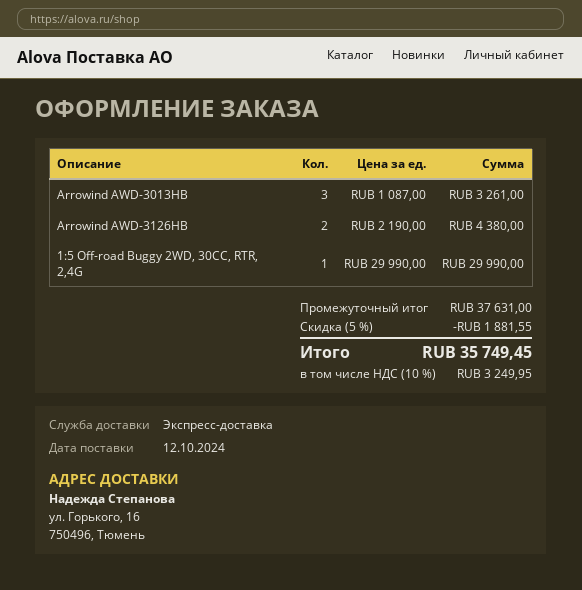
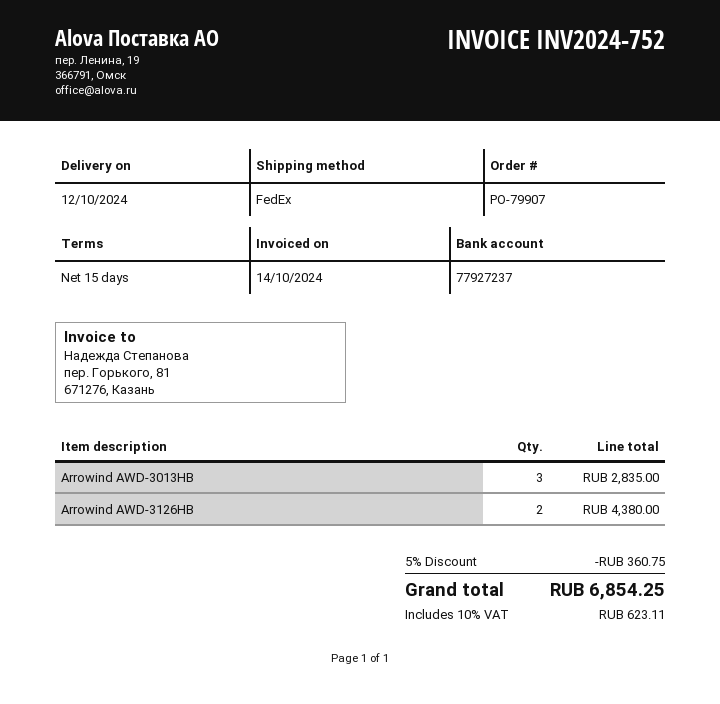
shipping method: express -> FedEx
Arrowind AWD-3013HB: 3 for 3261.00 -> 3 for 2835.00
1:5 Off-road Buggy 2WD, 30CC, RTR, 2,4G: 1 for 29990.00 -> none
discount: 5% = 1881.55 -> 5% = 360.75
tax: 10% = 3249.95 -> 10% = 623.11
total: 35749.45 -> 6854.25

